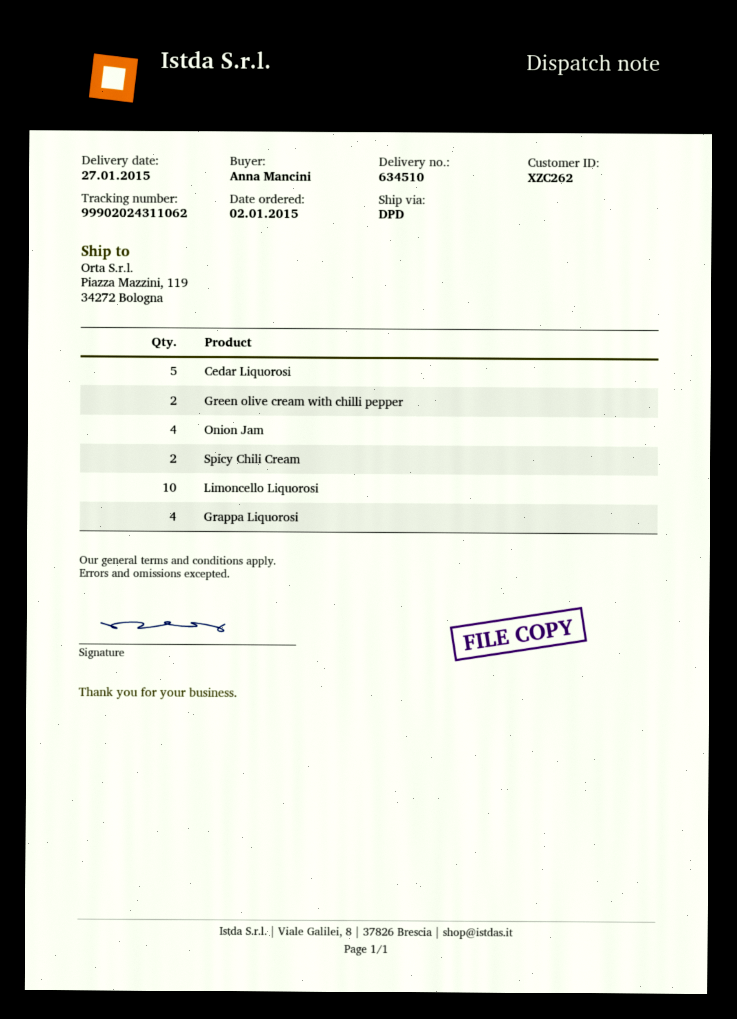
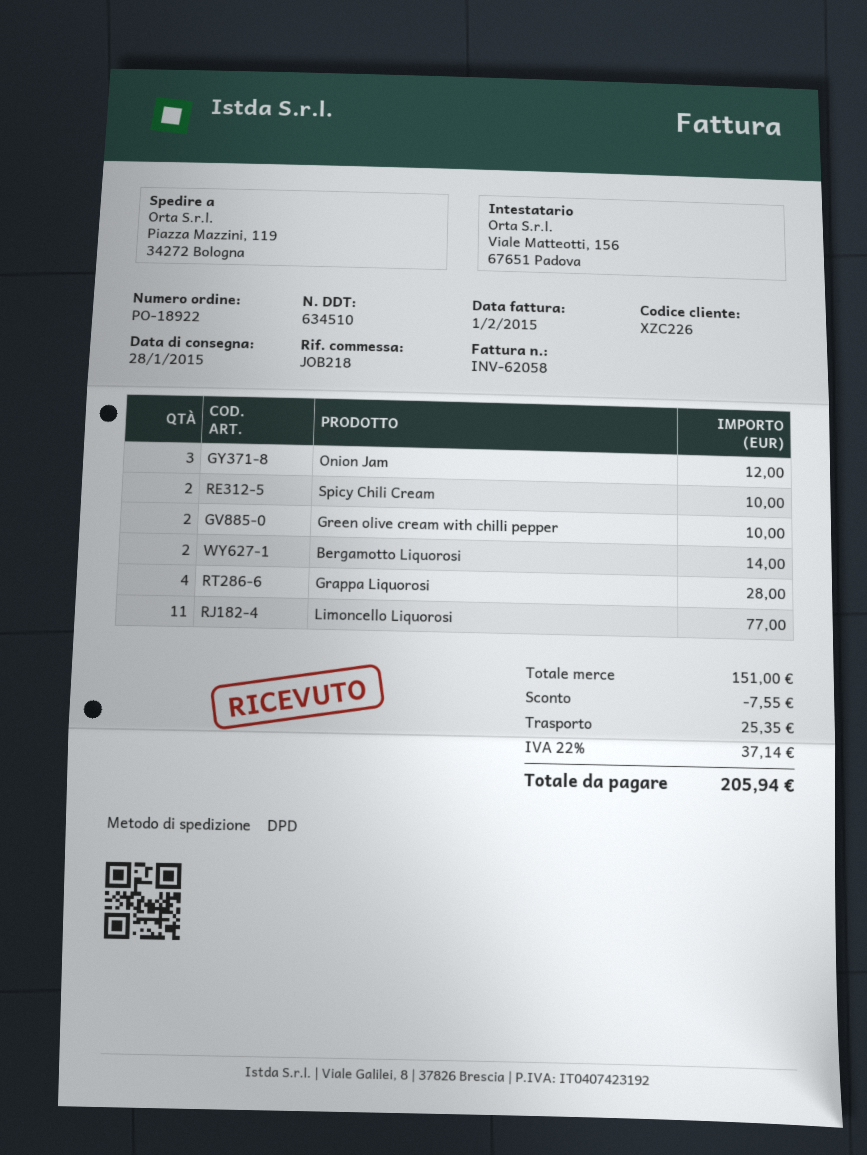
delivery date: 2015-01-27 -> 2015-01-28
customer number: XZC262 -> XZC226
Cedar Liquorosi: 5 -> none
Onion Jam: 4 -> 3
Limoncello Liquorosi: 10 -> 11
Bergamotto Liquorosi: none -> 2

